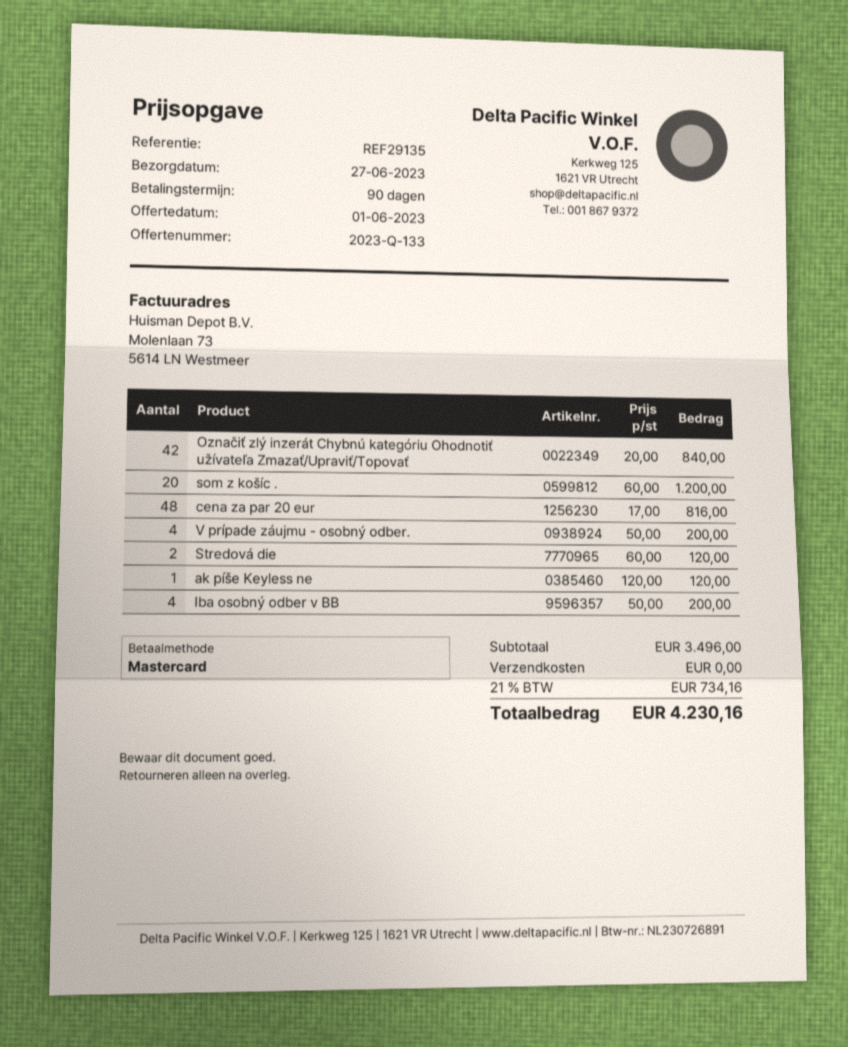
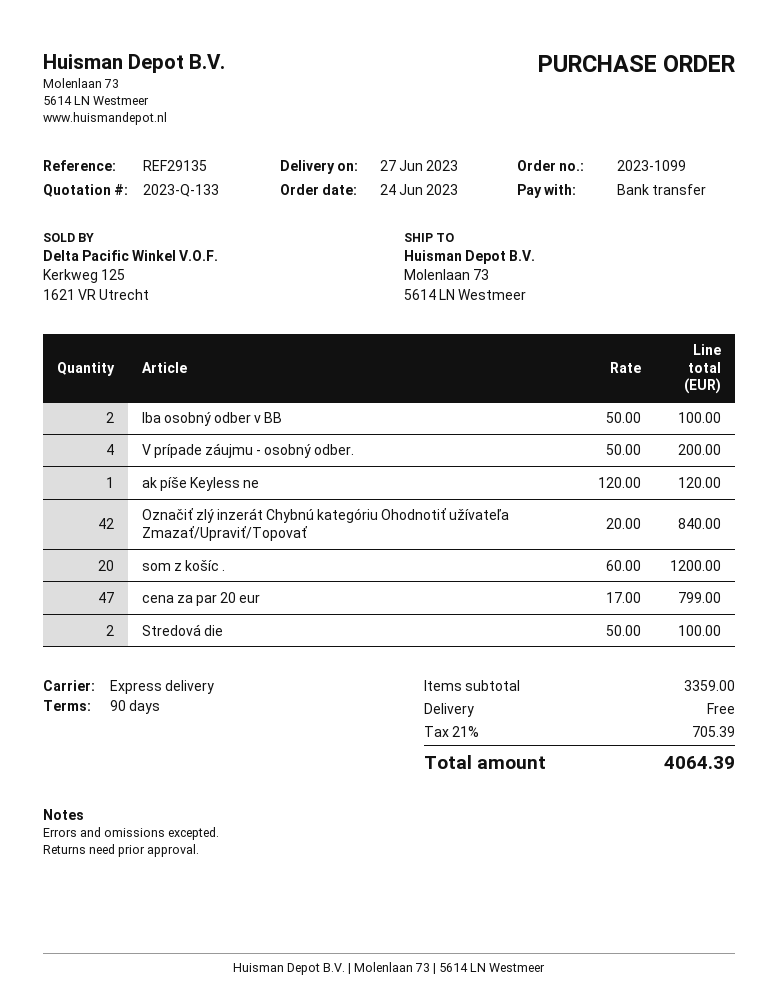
payment method: Mastercard -> bank transfer
cena za par 20 eur: 48 x 17.00 = 816.00 -> 47 x 17.00 = 799.00
Stredová die: 2 x 60.00 = 120.00 -> 2 x 50.00 = 100.00
Iba osobný odber v BB: 4 x 50.00 = 200.00 -> 2 x 50.00 = 100.00
subtotal: 3496.00 -> 3359.00
tax: 21% = 734.16 -> 21% = 705.39
total: 4230.16 -> 4064.39

